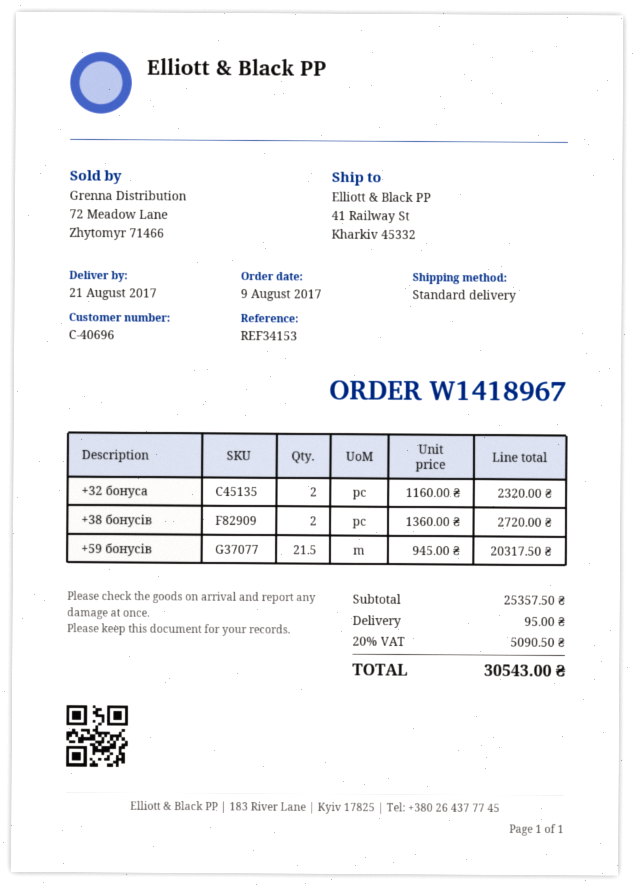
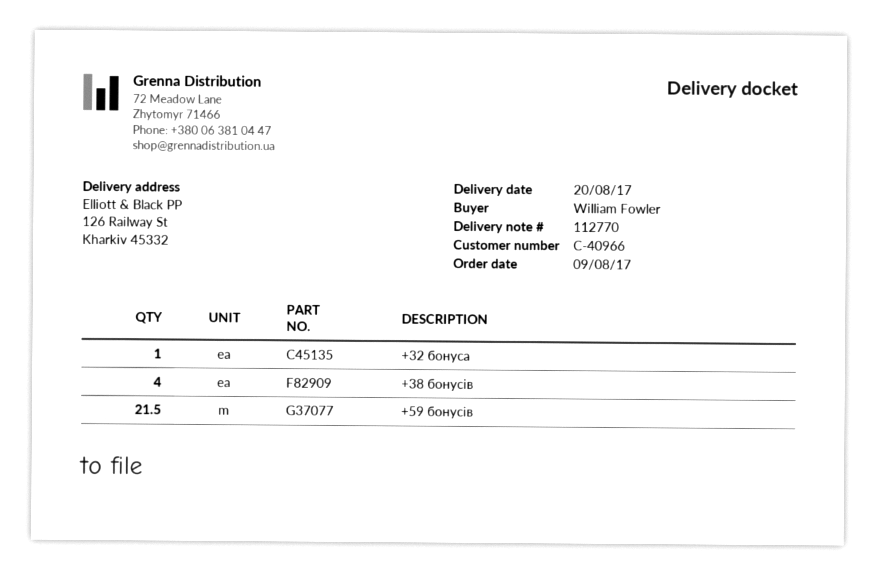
delivery date: 2017-08-21 -> 2017-08-20
customer number: C-40696 -> C-40966
ship to: 41 Railway St, Kharkiv 45332 -> 126 Railway St, Kharkiv 45332
+32 бонуса: 2 -> 1
+38 бонусів: 2 -> 4

